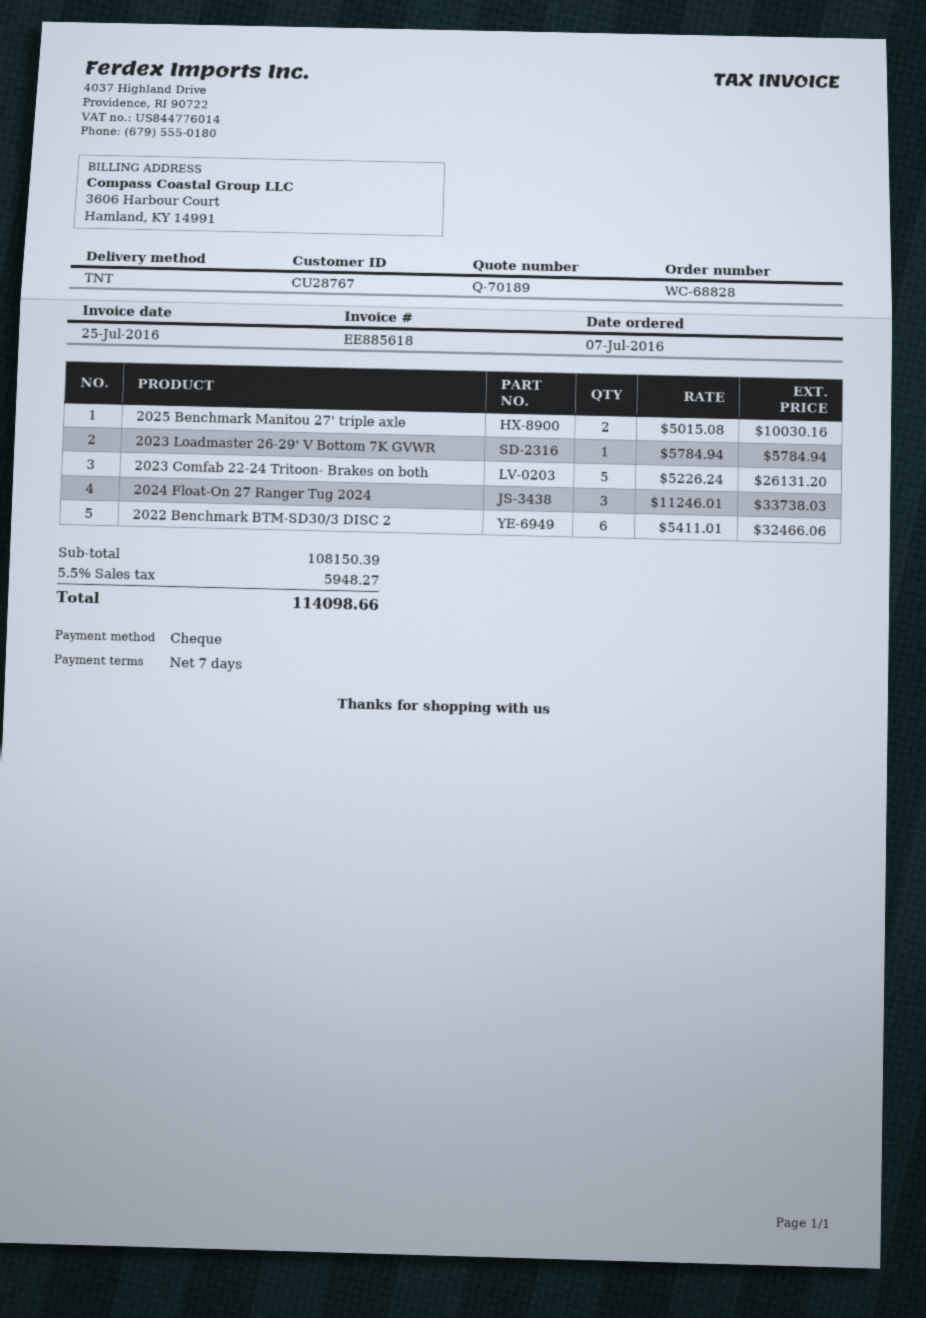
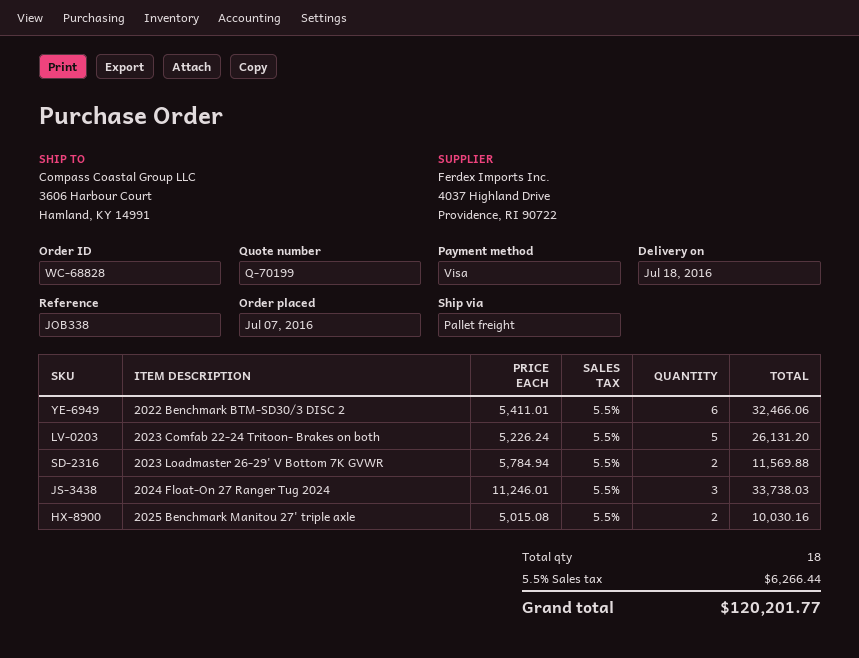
quote number: Q-70189 -> Q-70199
payment method: cheque -> Visa
shipping method: TNT -> pallet freight
2023 Loadmaster 26-29' V Bottom 7K GVWR: 1 x 5784.94 = 5784.94 -> 2 x 5784.94 = 11569.88
tax: 5.5% = 5948.27 -> 5.5% = 6266.44
total: 114098.66 -> 120201.77

